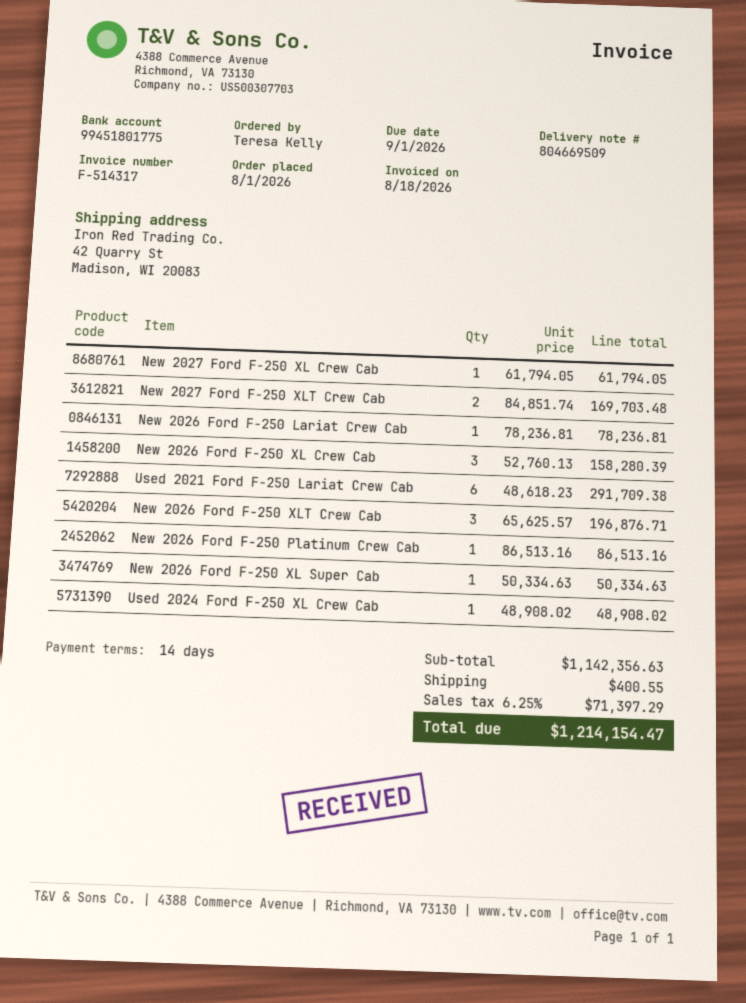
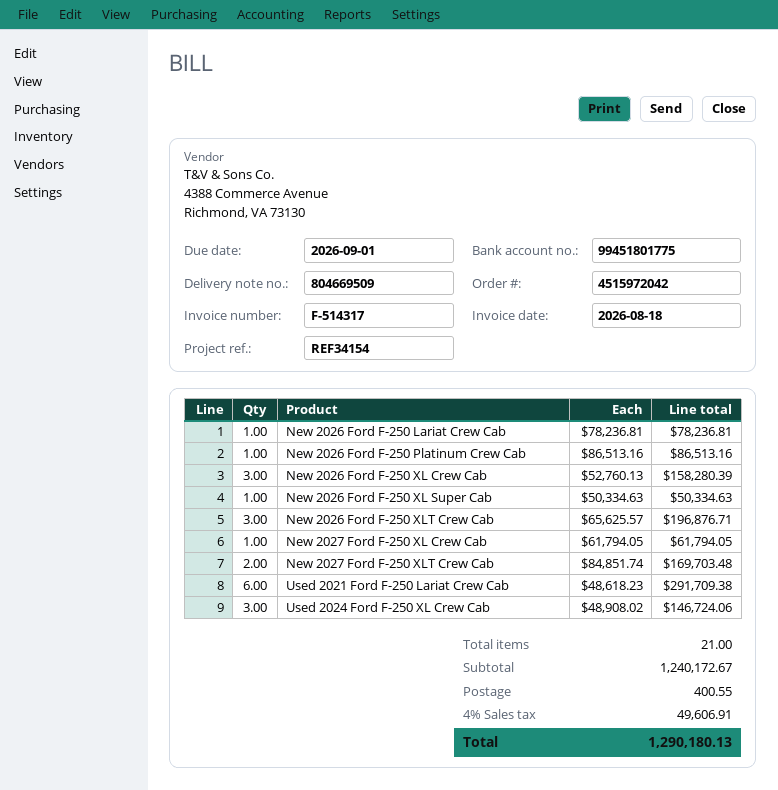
Used 2024 Ford F-250 XL Crew Cab: 1 x 48908.02 = 48908.02 -> 3 x 48908.02 = 146724.06
subtotal: 1142356.63 -> 1240172.67
tax: 6.25% = 71397.29 -> 4% = 49606.91
total: 1214154.47 -> 1290180.13

